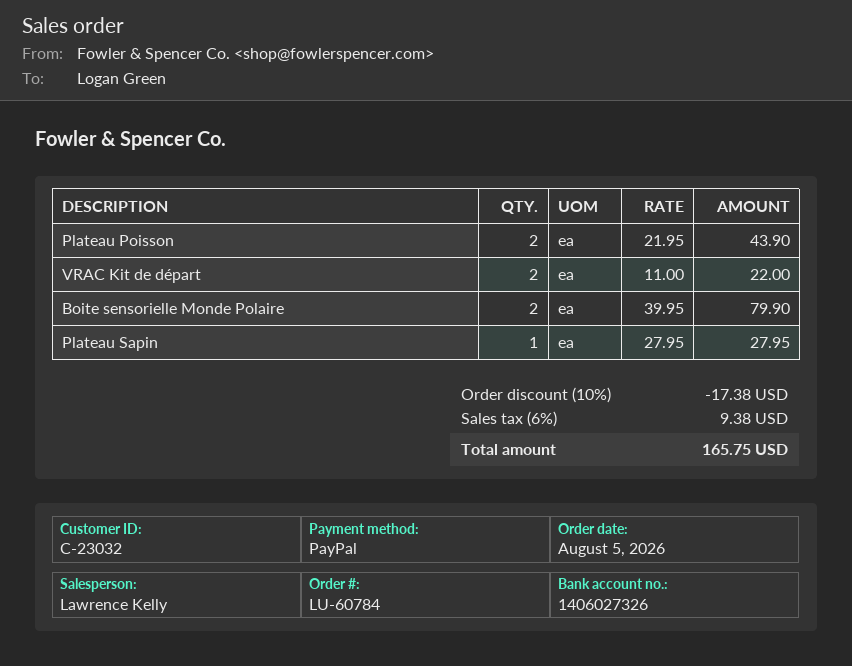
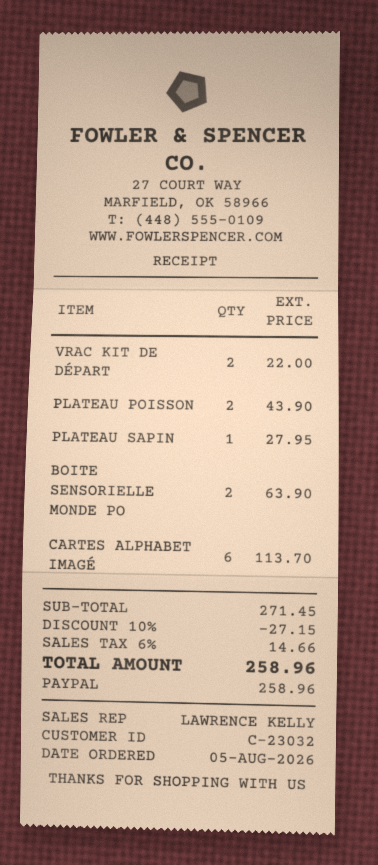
Boite sensorielle Monde Polaire: 2 for 79.90 -> 2 for 63.90
CARTES ALPHABET IMAGÉ: none -> 6 for 113.70
discount: 10% = 17.38 -> 10% = 27.15
tax: 6% = 9.38 -> 6% = 14.66
total: 165.75 -> 258.96

